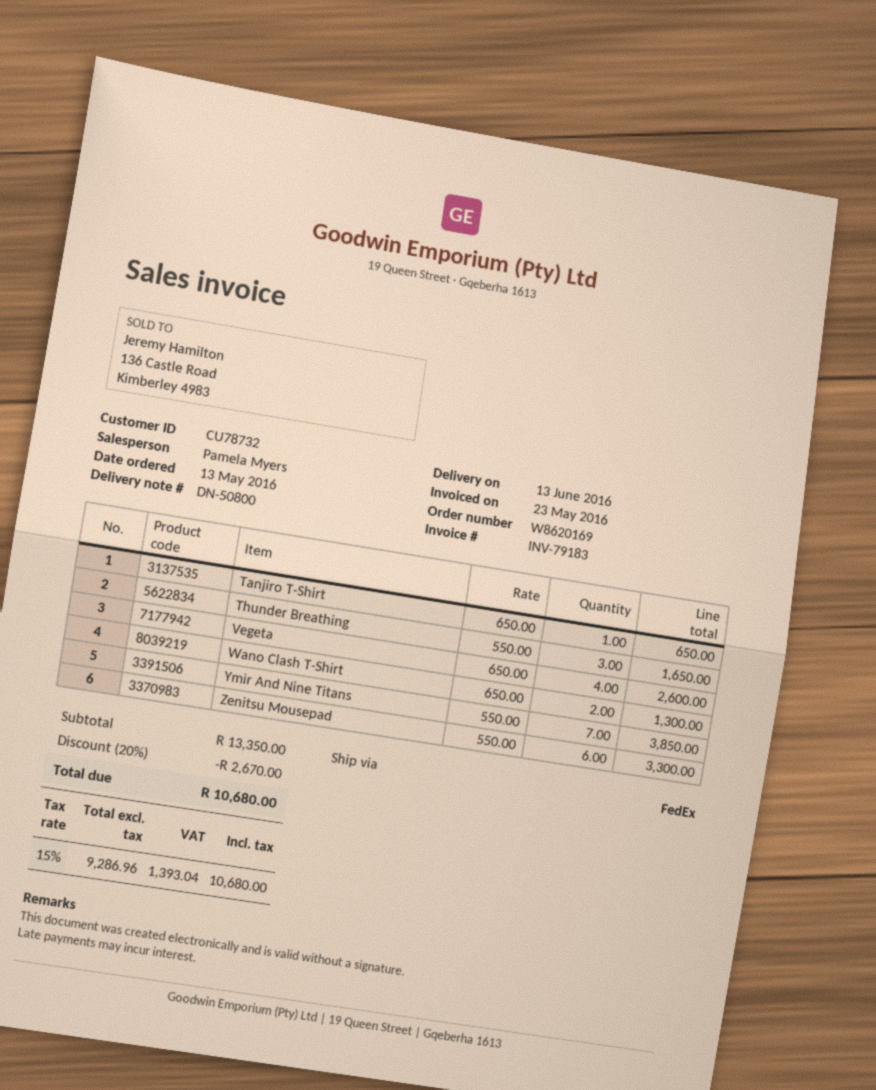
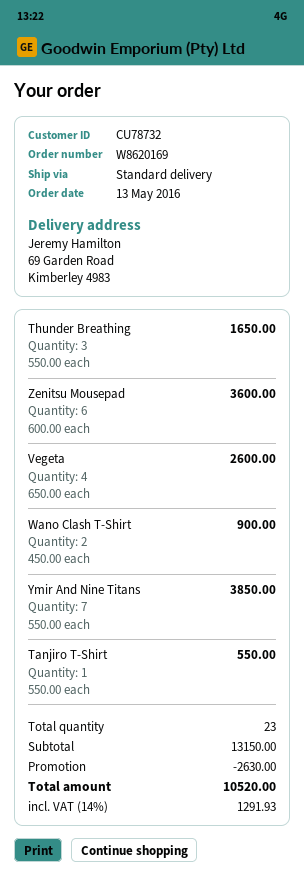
shipping method: FedEx -> standard
Tanjiro T-Shirt: 1 x 650.00 = 650.00 -> 1 x 550.00 = 550.00
Wano Clash T-Shirt: 2 x 650.00 = 1300.00 -> 2 x 450.00 = 900.00
Zenitsu Mousepad: 6 x 550.00 = 3300.00 -> 6 x 600.00 = 3600.00
subtotal: 13350.00 -> 13150.00
discount: 2670.00 -> 2630.00
tax: 15% = 1393.04 -> 14% = 1291.93
total: 10680.00 -> 10520.00

